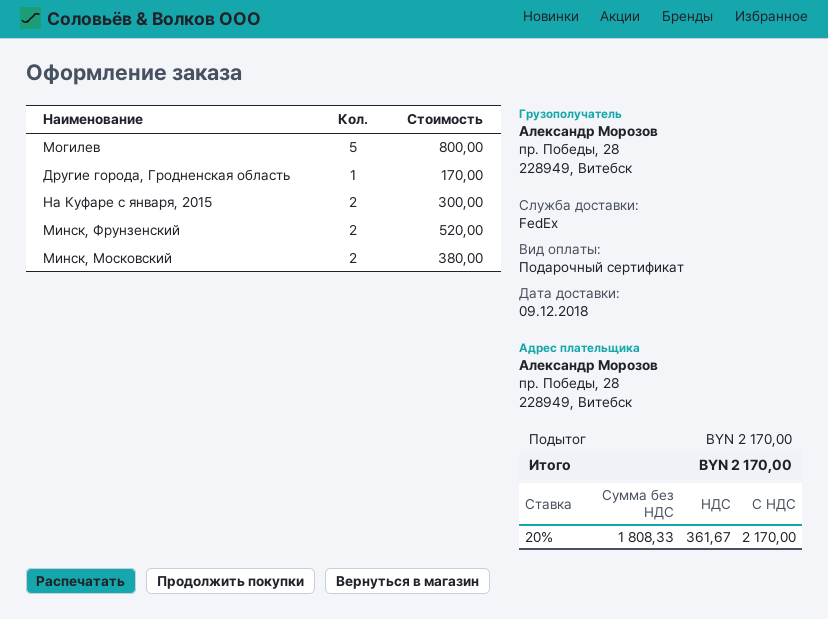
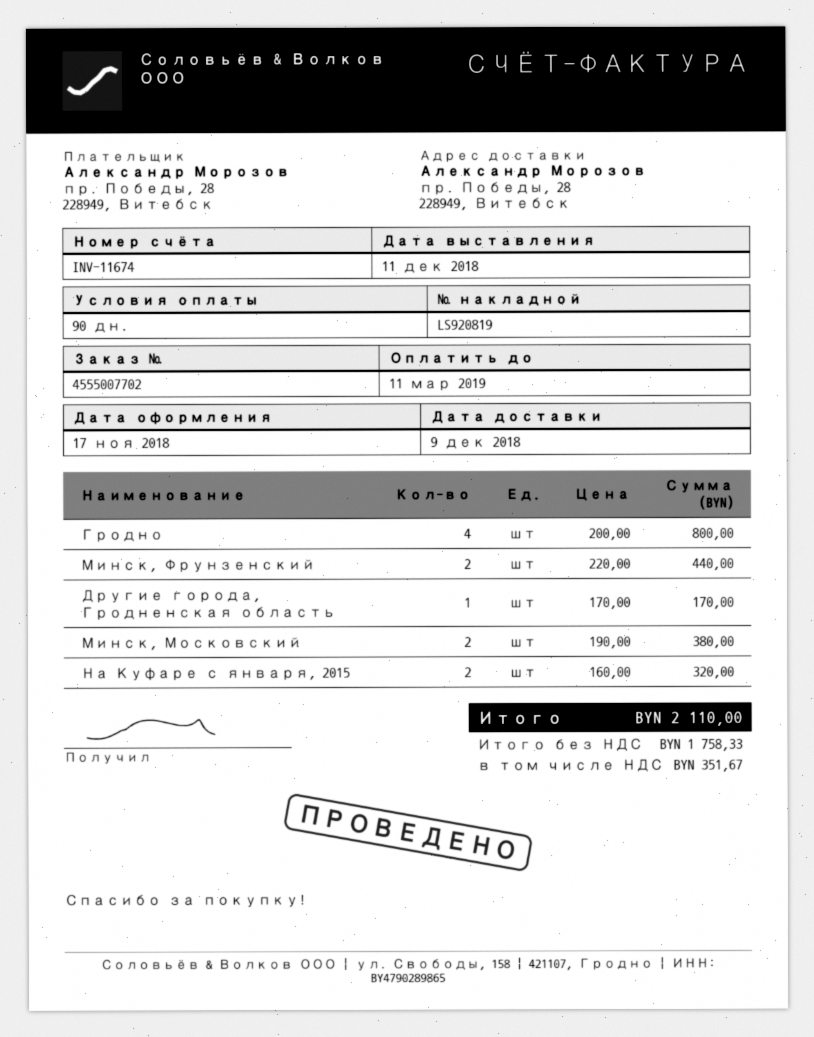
Могилев: 5 for 800.00 -> none
На Куфаре с января, 2015: 2 for 300.00 -> 2 for 320.00
Минск, Фрунзенский: 2 for 520.00 -> 2 for 440.00
Гродно: none -> 4 for 800.00
net: 1808.33 -> 1758.33
tax: 361.67 -> 351.67
total: 2170.00 -> 2110.00

